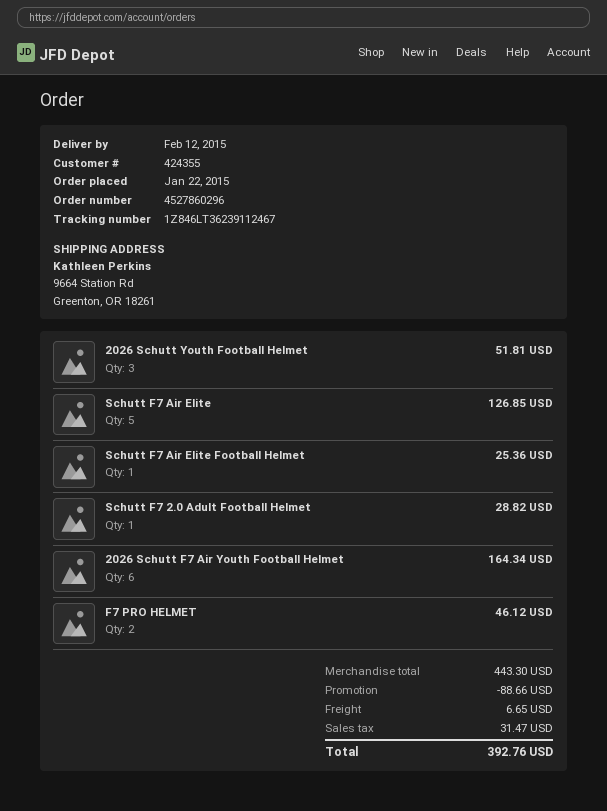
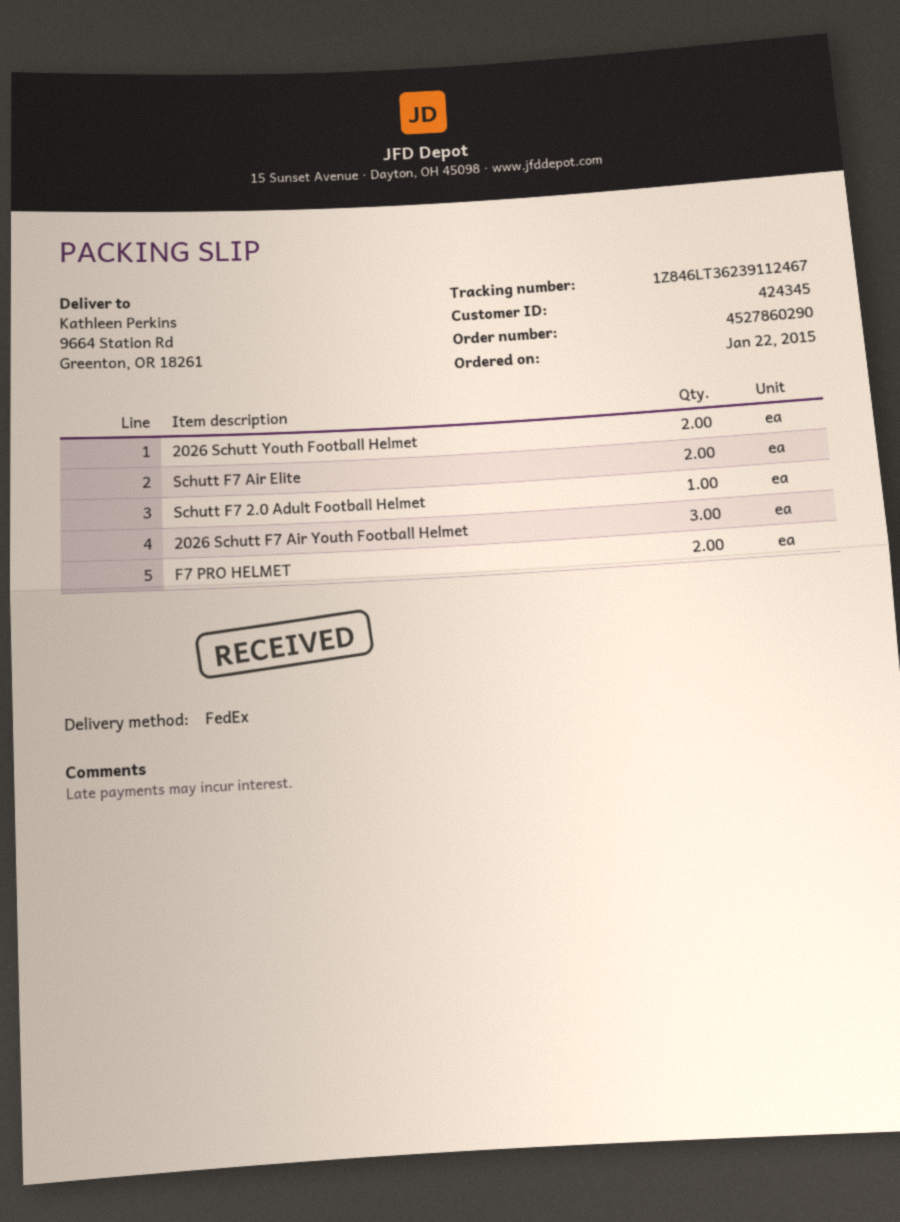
order number: 4527860296 -> 4527860290
customer number: 424355 -> 424345
2026 Schutt Youth Football Helmet: 3 -> 2
Schutt F7 Air Elite: 5 -> 2
Schutt F7 Air Elite Football Helmet: 1 -> none
2026 Schutt F7 Air Youth Football Helmet: 6 -> 3

